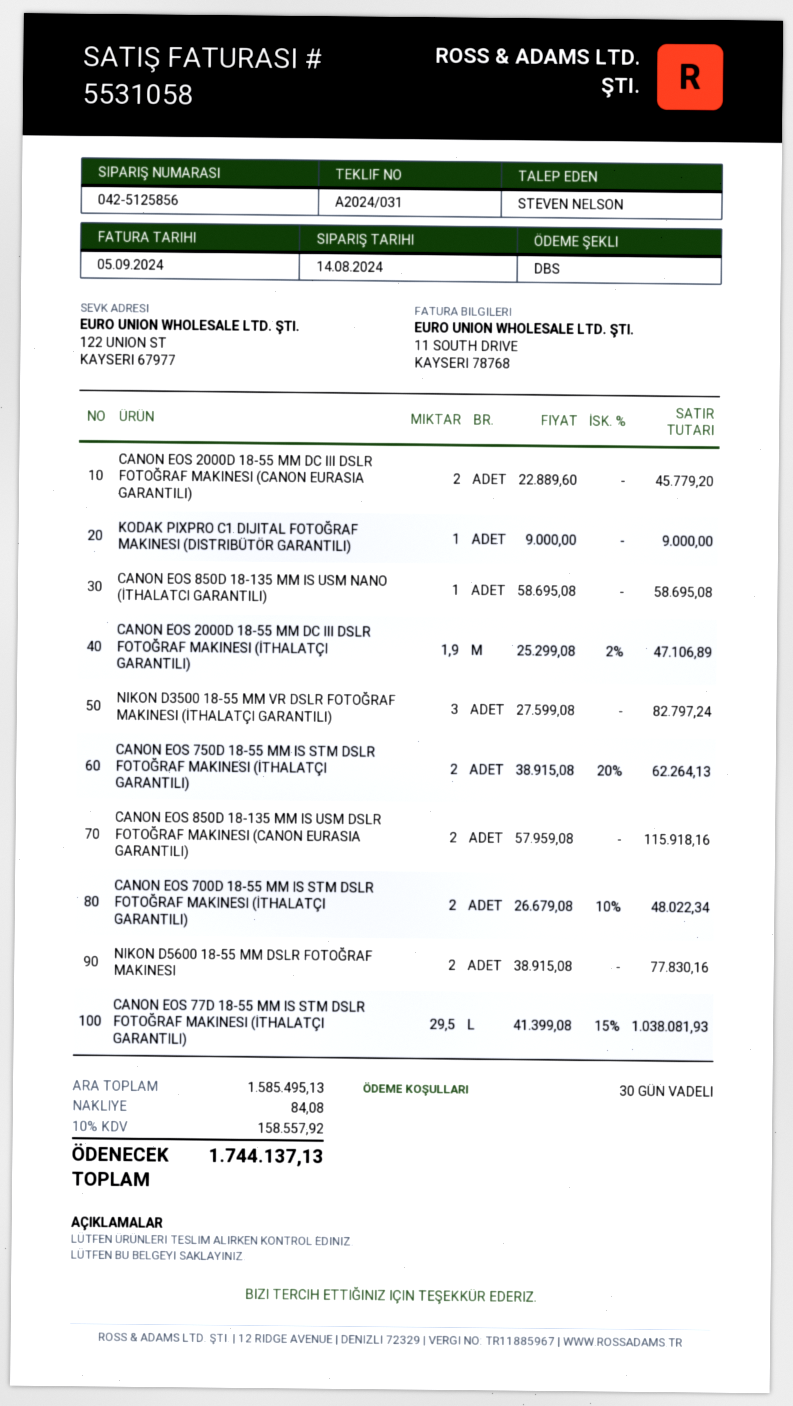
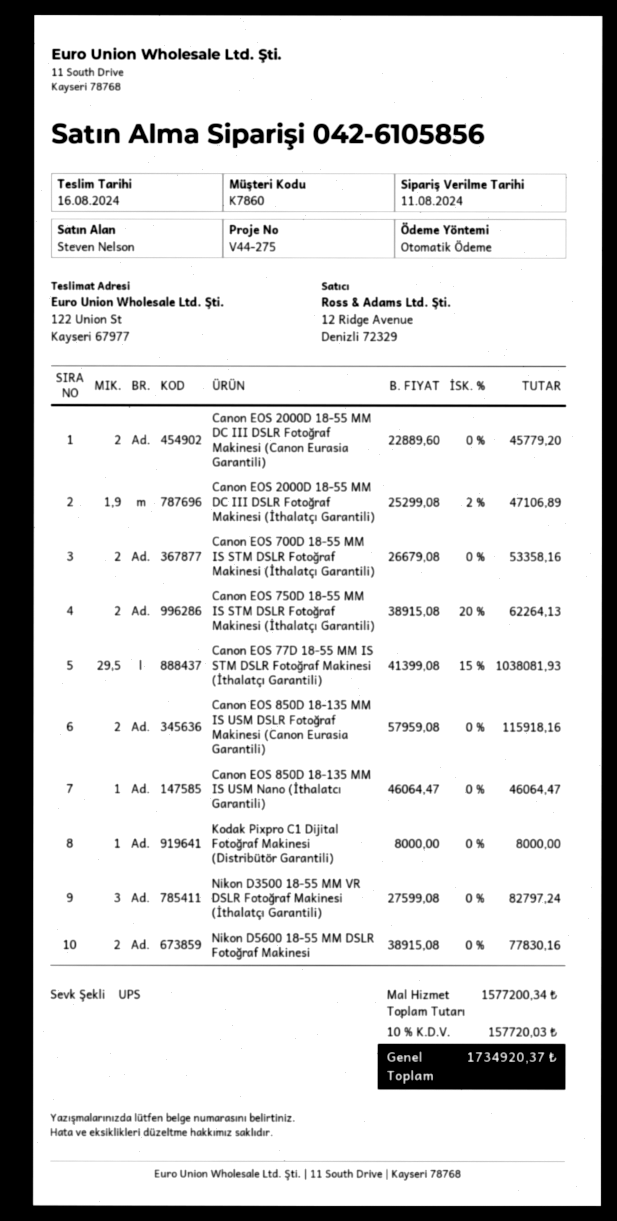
order number: 042-5125856 -> 042-6105856
order date: 2024-08-14 -> 2024-08-11
KODAK PIXPRO C1 DIJITAL FOTOĞRAF MAKINESI (DISTRIBÜTÖR GARANTILI): 1 x 9000.00 = 9000.00 -> 1 x 8000.00 = 8000.00
CANON EOS 850D 18-135 MM IS USM NANO (İTHALATCI GARANTILI): 1 x 58695.08 = 58695.08 -> 1 x 46064.47 = 46064.47
CANON EOS 700D 18-55 MM IS STM DSLR FOTOĞRAF MAKINESI (İTHALATÇI GARANTILI): 2 x 26679.08 - 10% = 48022.34 -> 2 x 26679.08 = 53358.16
subtotal: 1585495.13 -> 1577200.34
shipping: 84.08 -> none
tax: 10% = 158557.92 -> 10% = 157720.03
total: 1744137.13 -> 1734920.37

